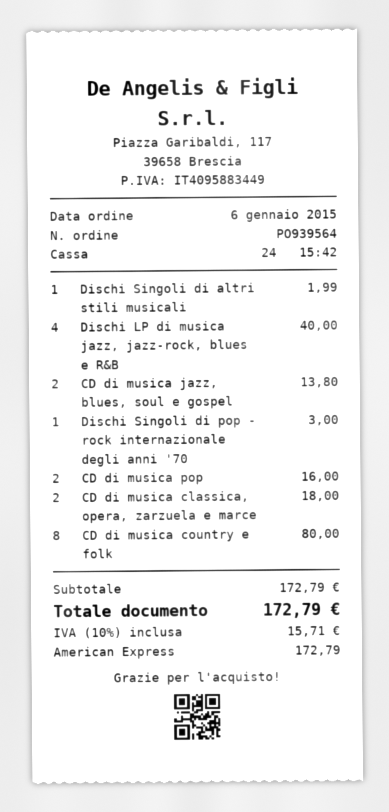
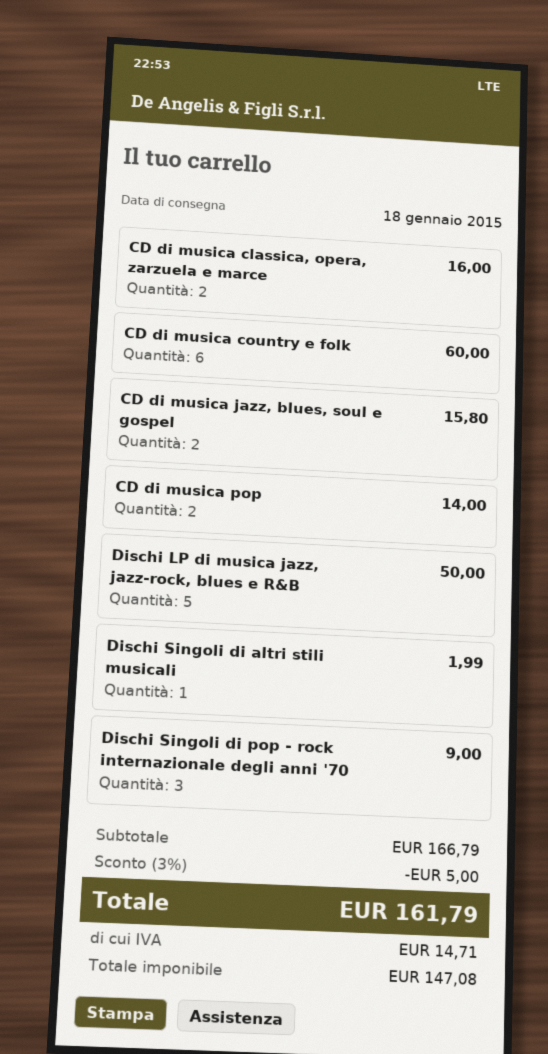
Dischi LP di musica jazz, jazz-rock, blues e R&B: 4 for 40.00 -> 5 for 50.00
CD di musica jazz, blues, soul e gospel: 2 for 13.80 -> 2 for 15.80
Dischi Singoli di pop - rock internazionale degli anni '70: 1 for 3.00 -> 3 for 9.00
CD di musica pop: 2 for 16.00 -> 2 for 14.00
CD di musica classica, opera, zarzuela e marce: 2 for 18.00 -> 2 for 16.00
CD di musica country e folk: 8 for 80.00 -> 6 for 60.00
subtotal: 172.79 -> 166.79
discount: none -> 3% = 5.00
tax: 15.71 -> 14.71
total: 172.79 -> 161.79

